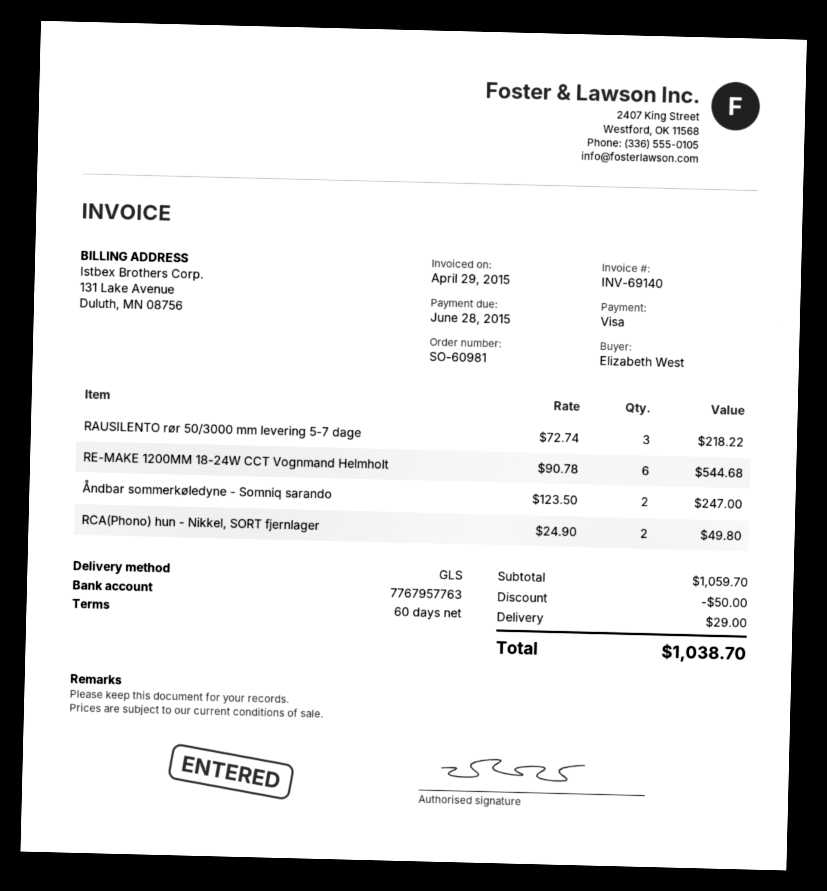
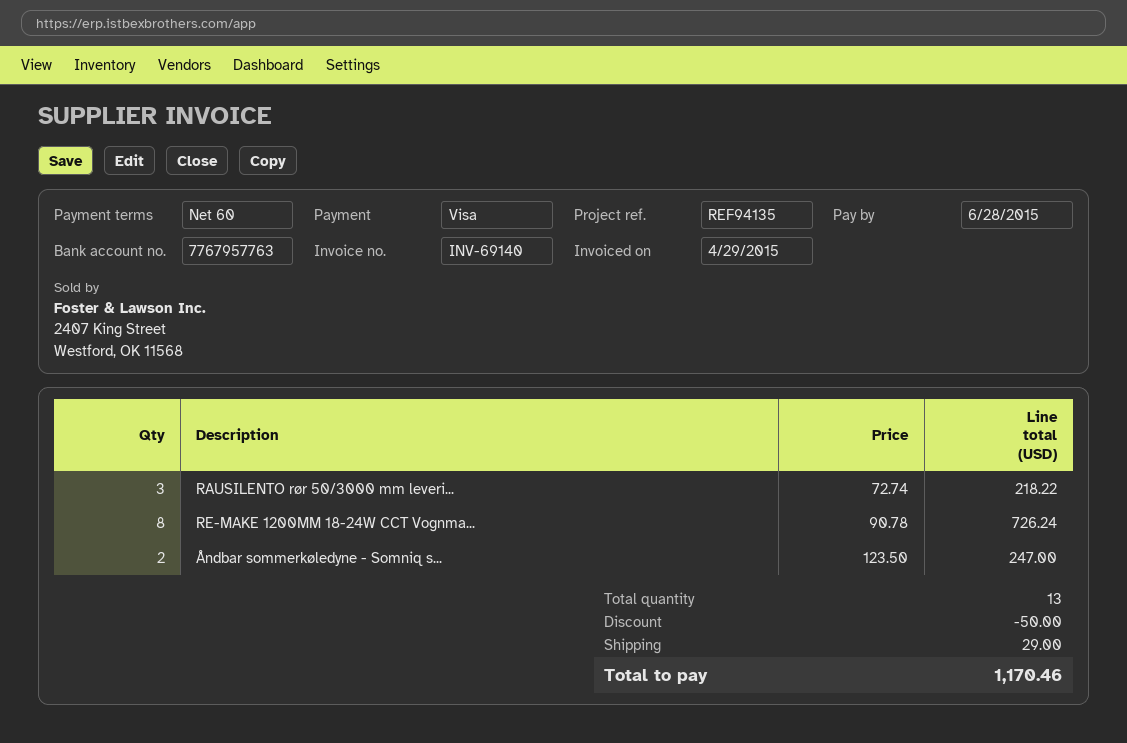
RE-MAKE 1200MM 18-24W CCT Vognmand Helmholt: 6 x 90.78 = 544.68 -> 8 x 90.78 = 726.24
RCA(Phono) hun - Nikkel, SORT fjernlager: 2 x 24.90 = 49.80 -> none
total: 1038.70 -> 1170.46

